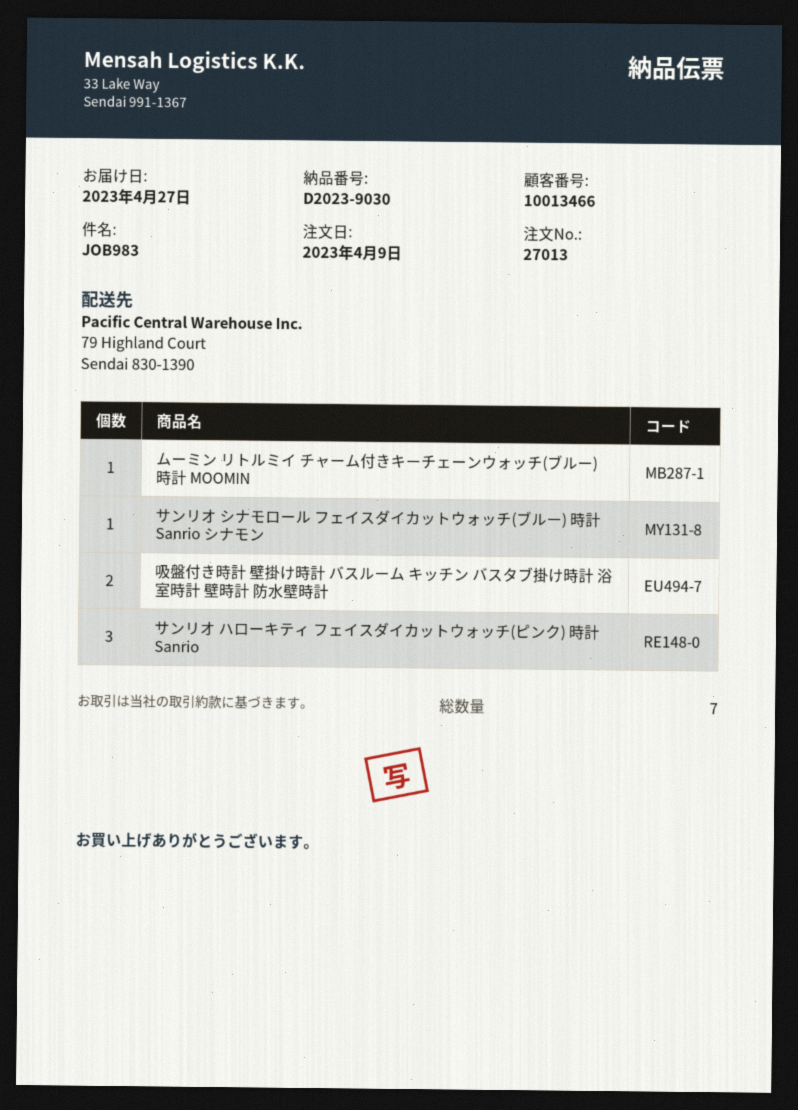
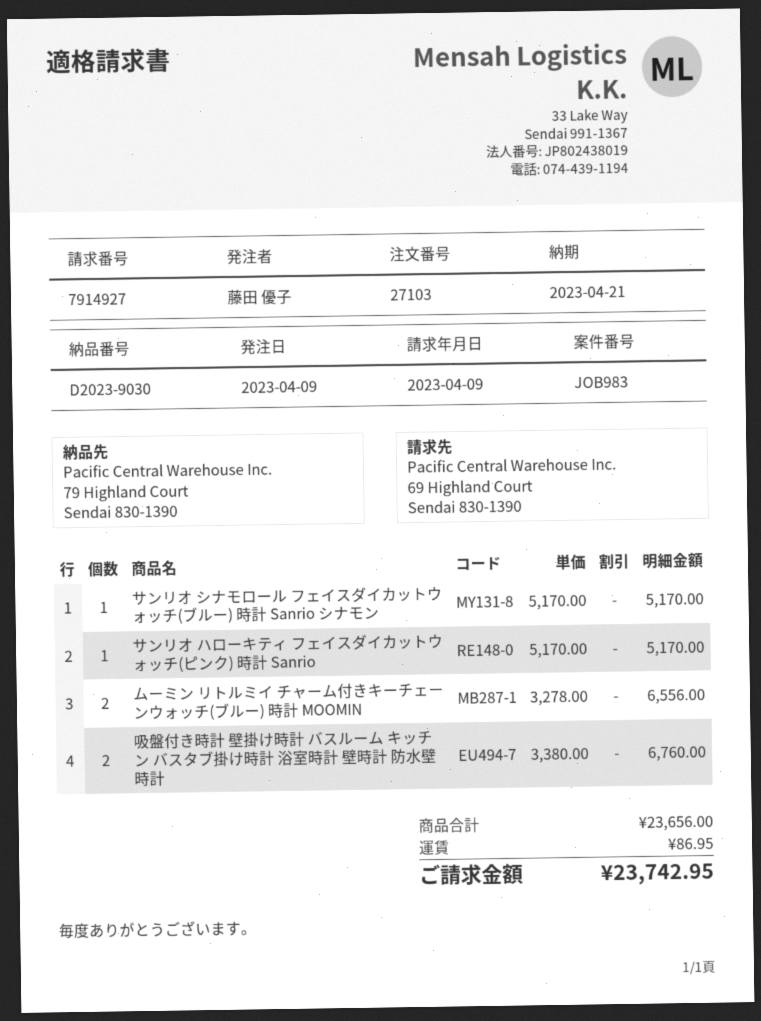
order number: 27013 -> 27103
delivery date: 2023-04-27 -> 2023-04-21
ムーミン リトルミイ チャーム付きキーチェーンウォッチ(ブルー) 時計 MOOMIN: 1 -> 2
サンリオ ハローキティ フェイスダイカットウォッチ(ピンク) 時計 Sanrio: 3 -> 1

